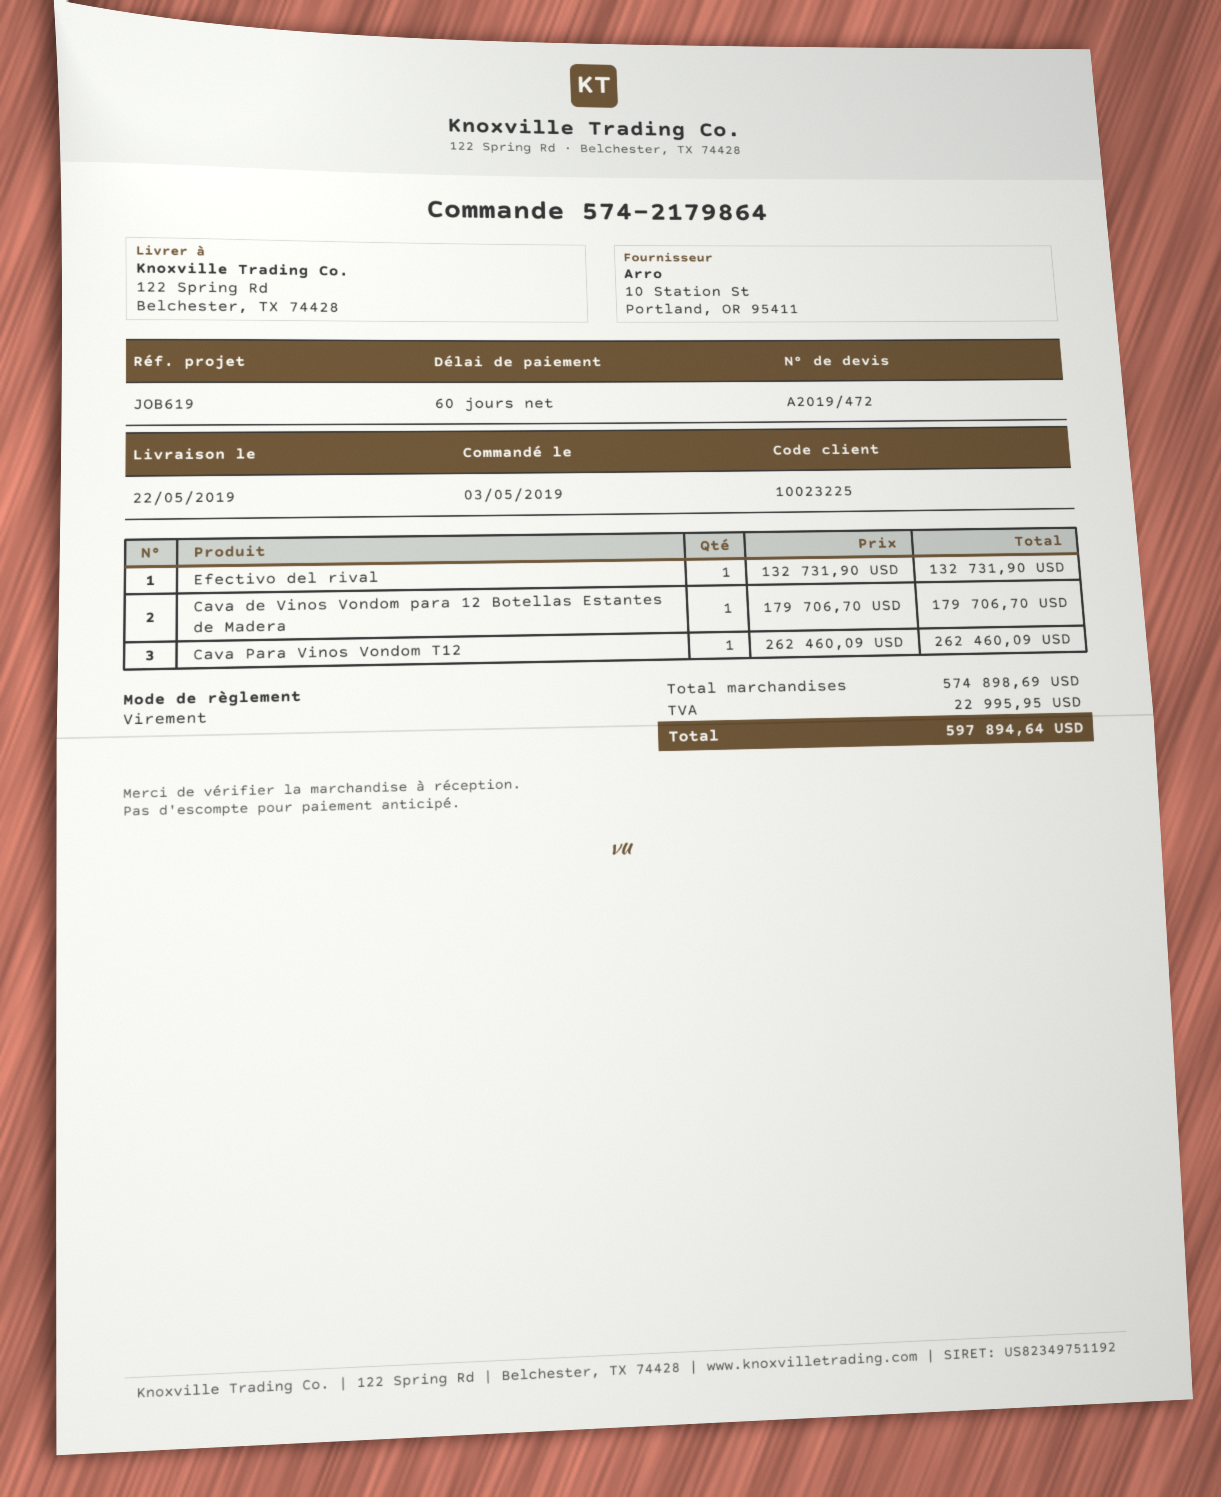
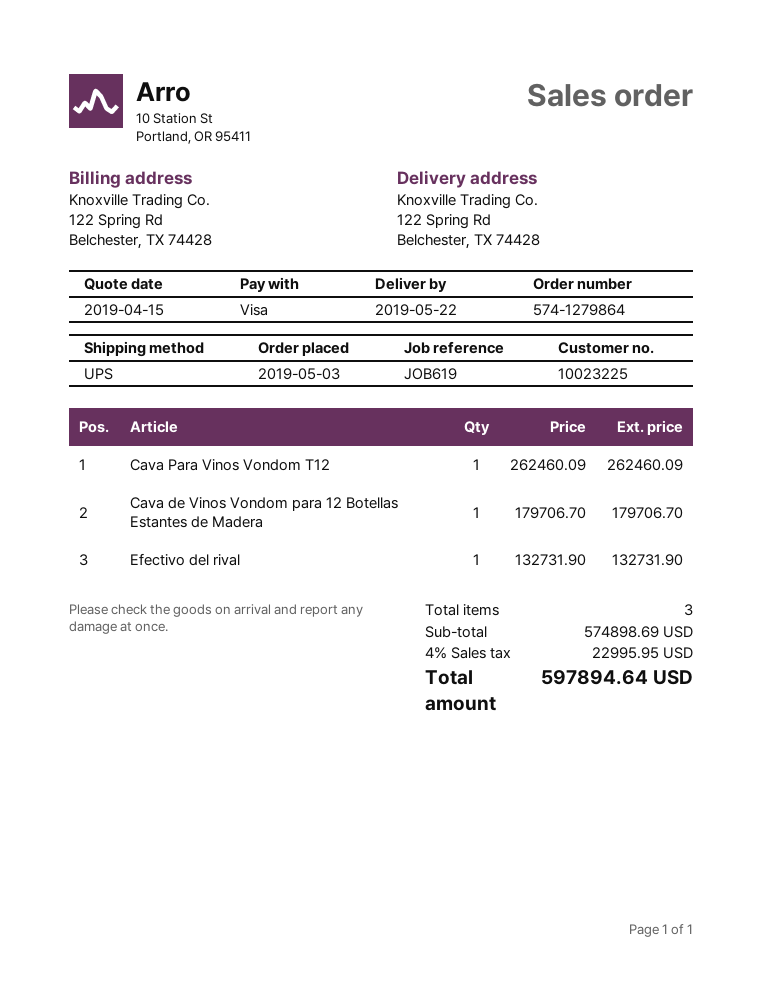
order number: 574-2179864 -> 574-1279864
payment method: bank transfer -> Visa

